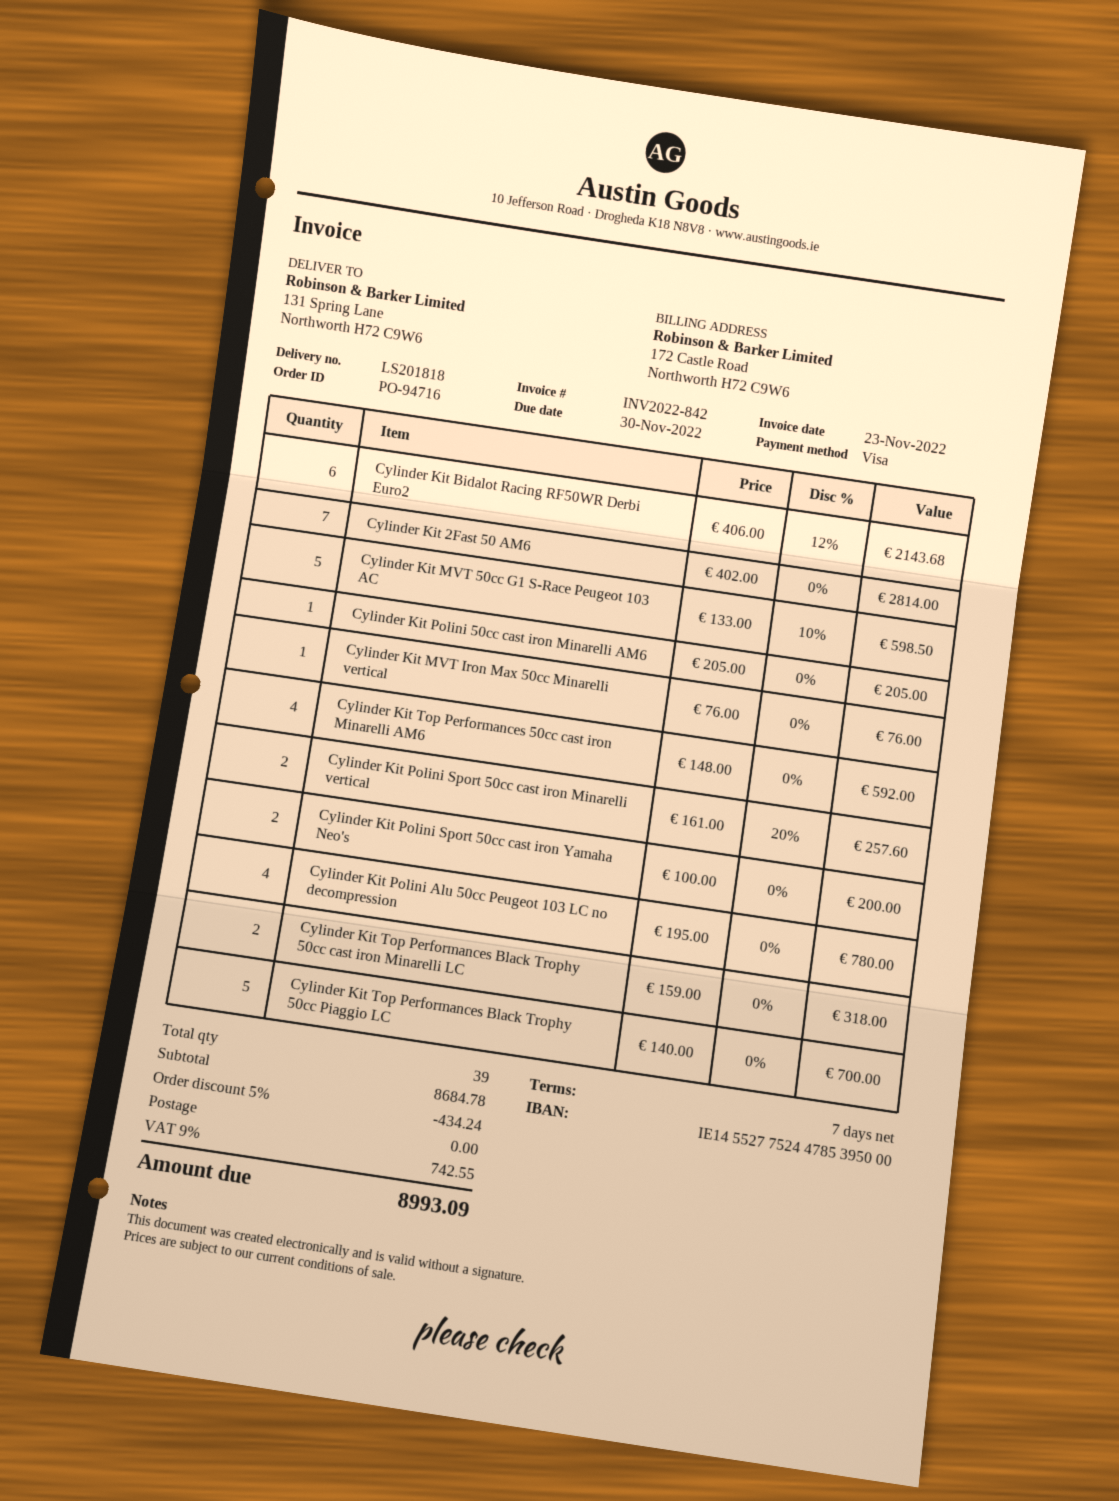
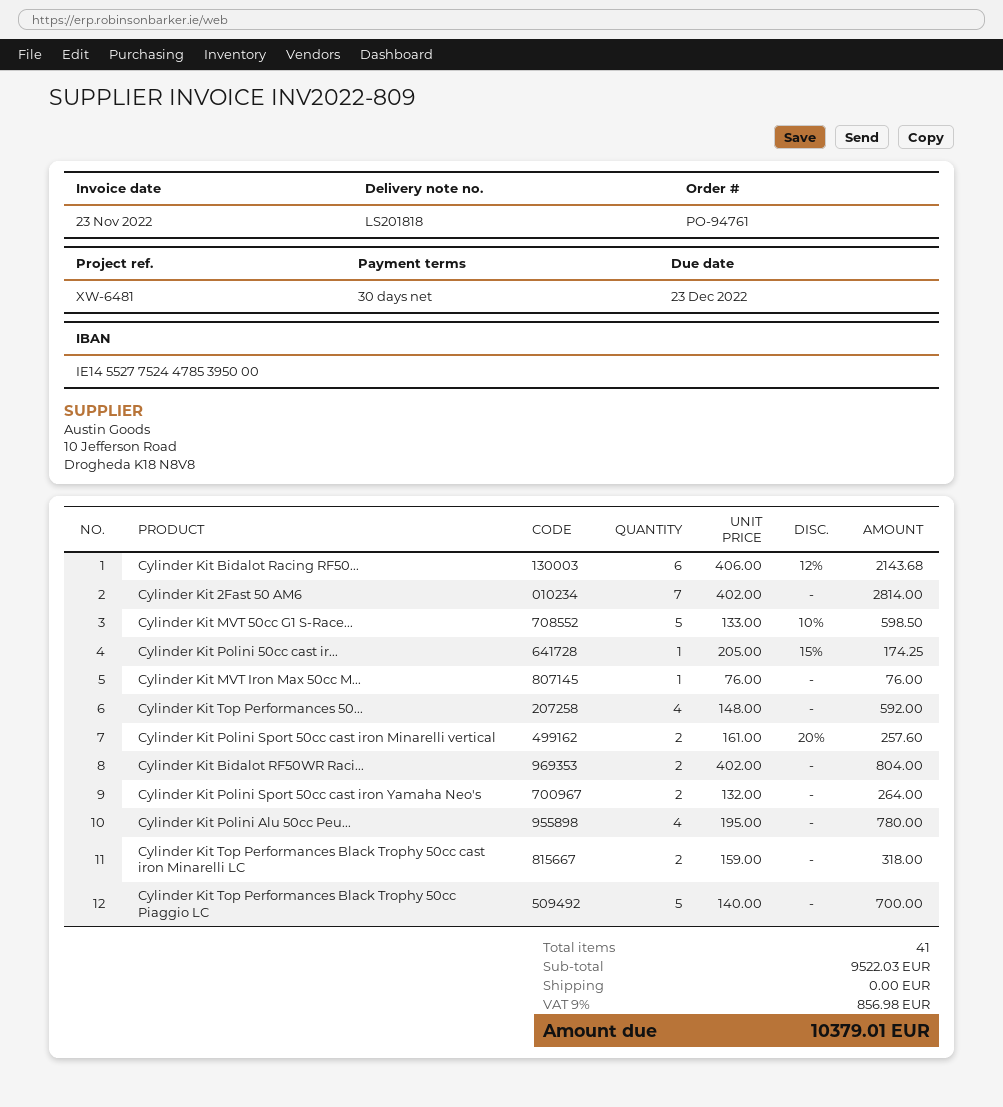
order number: PO-94716 -> PO-94761
invoice number: INV2022-842 -> INV2022-809
payment terms: 7 days -> 30 days
due date: 2022-11-30 -> 2022-12-23
Cylinder Kit Polini 50cc cast iron Minarelli AM6: 1 x 205.00 = 205.00 -> 1 x 205.00 - 15% = 174.25
Cylinder Kit Polini Sport 50cc cast iron Yamaha Neo's: 2 x 100.00 = 200.00 -> 2 x 132.00 = 264.00
Cylinder Kit Bidalot RF50WR Raci...: none -> 2 x 402.00 = 804.00
total quantity: 39 -> 41
subtotal: 8684.78 -> 9522.03
discount: 5% = 434.24 -> none
tax: 9% = 742.55 -> 9% = 856.98
total: 8993.09 -> 10379.01

